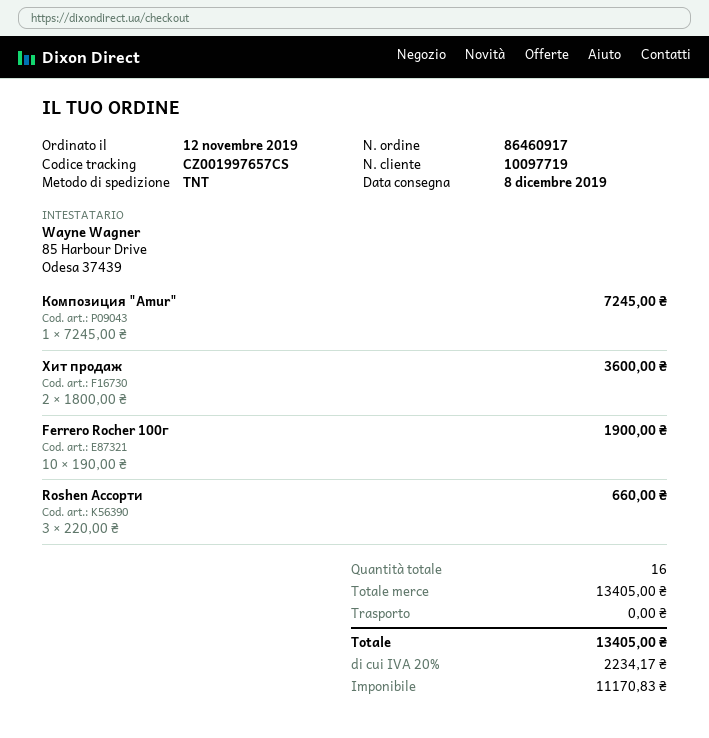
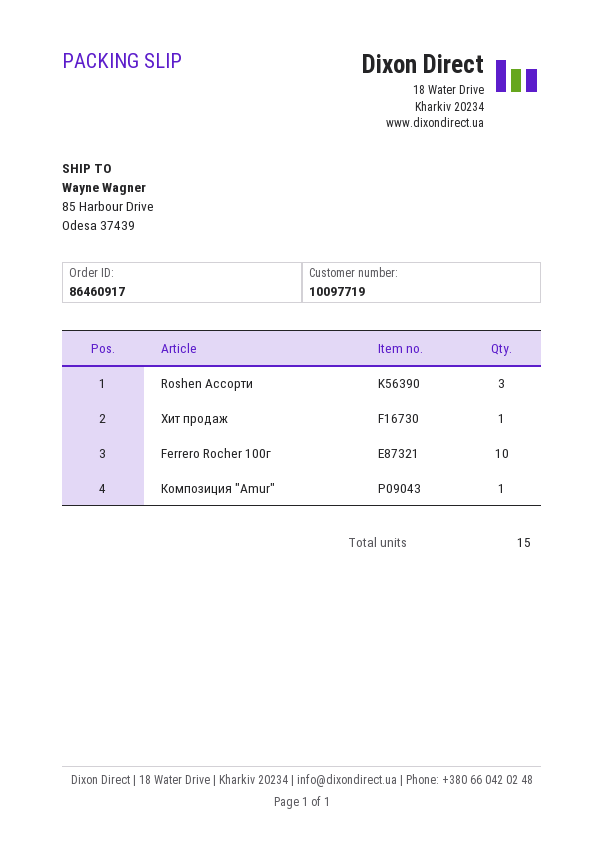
Хит продаж: 2 -> 1
total quantity: 16 -> 15

